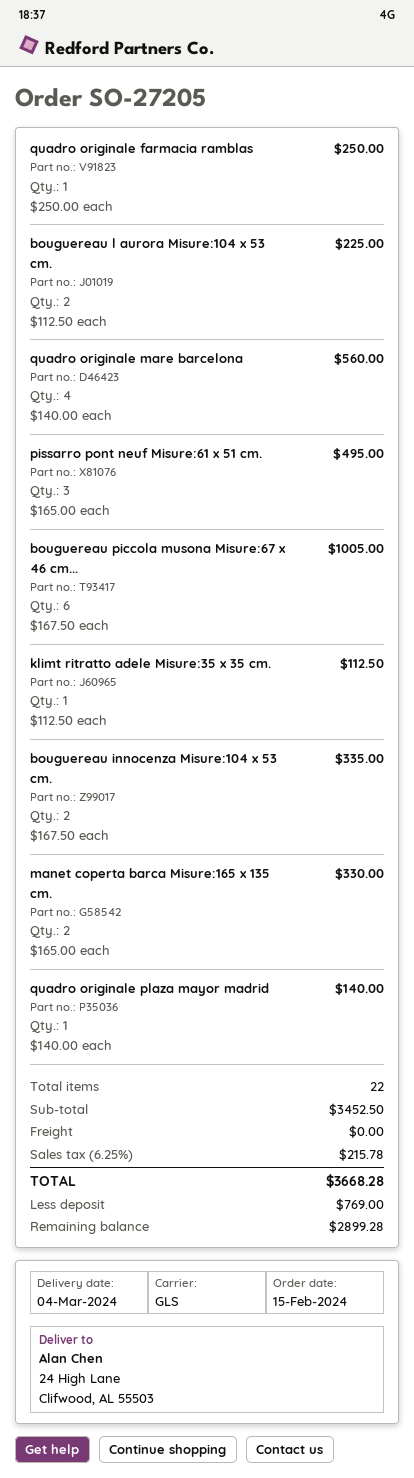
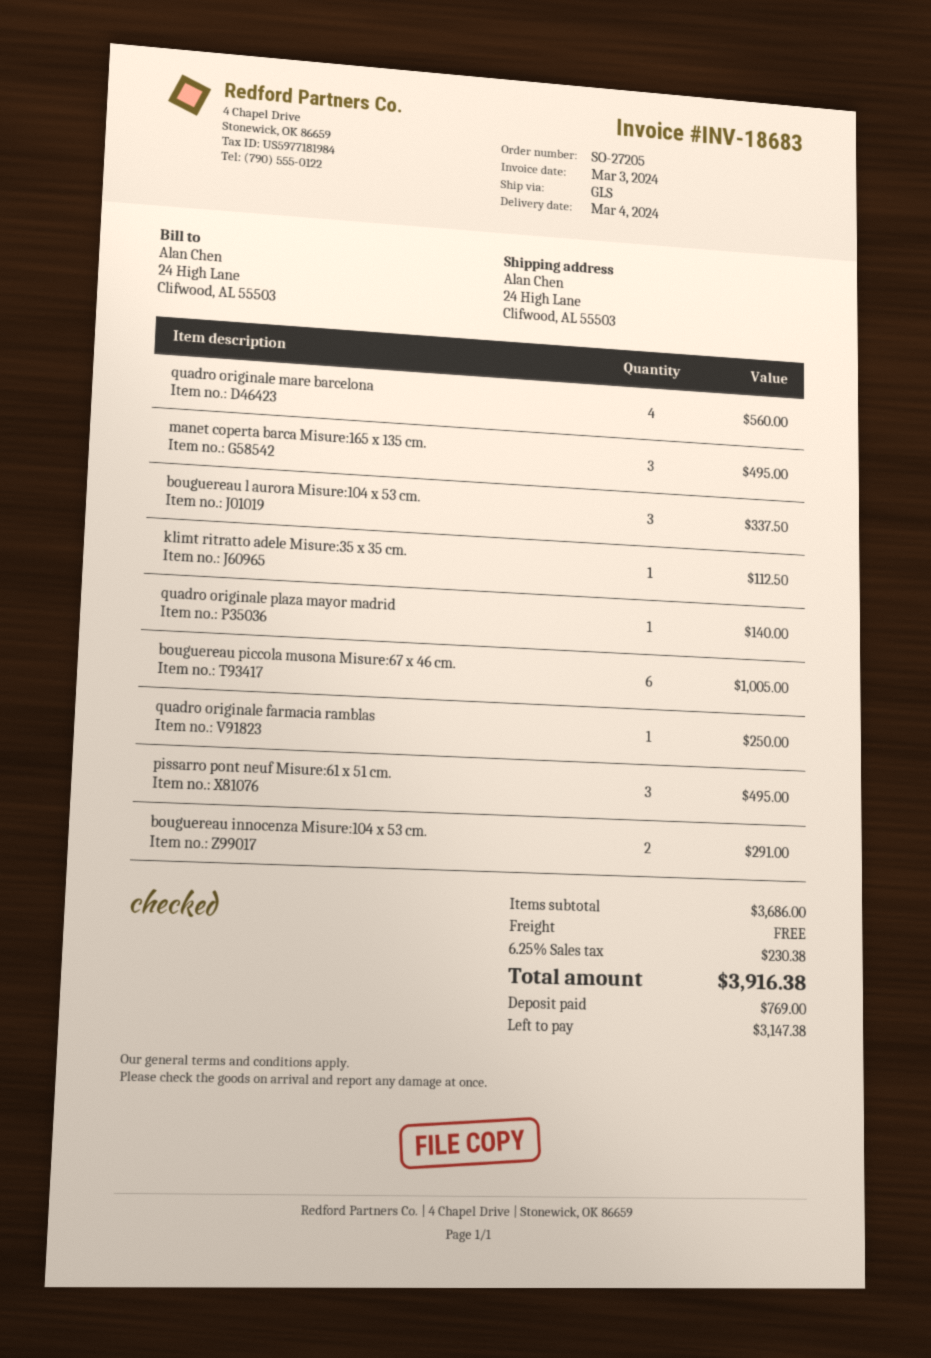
bouguereau l aurora Misure:104 x 53 cm.: 2 for 225.00 -> 3 for 337.50
bouguereau innocenza Misure:104 x 53 cm.: 2 for 335.00 -> 2 for 291.00
manet coperta barca Misure:165 x 135 cm.: 2 for 330.00 -> 3 for 495.00
subtotal: 3452.50 -> 3686.00
tax: 6.25% = 215.78 -> 6.25% = 230.38
total: 3668.28 -> 3916.38
balance: 2899.28 -> 3147.38

